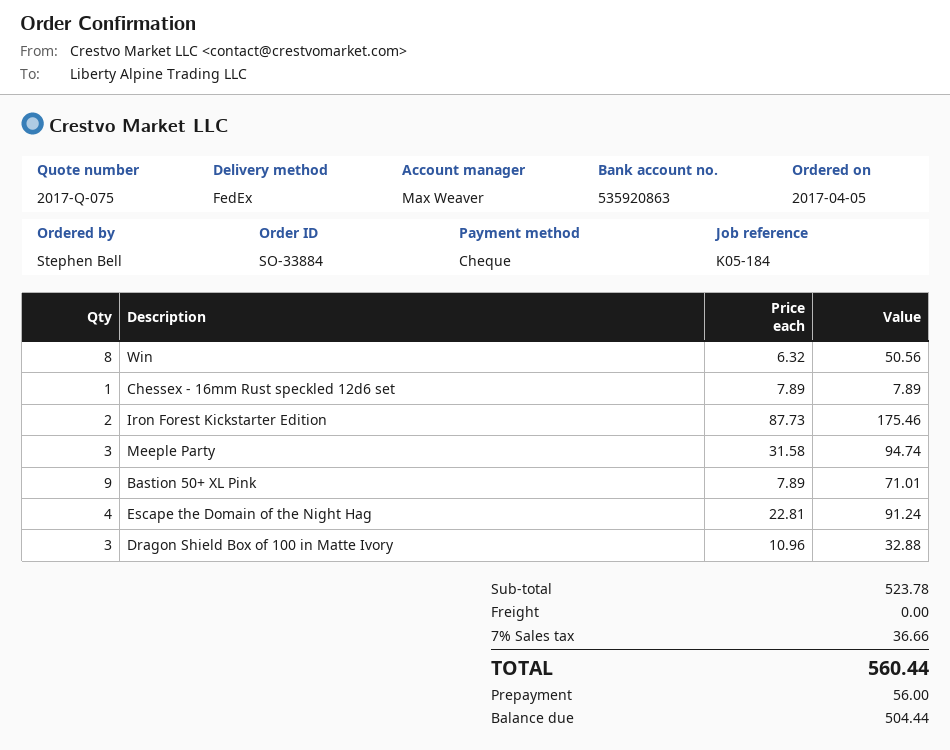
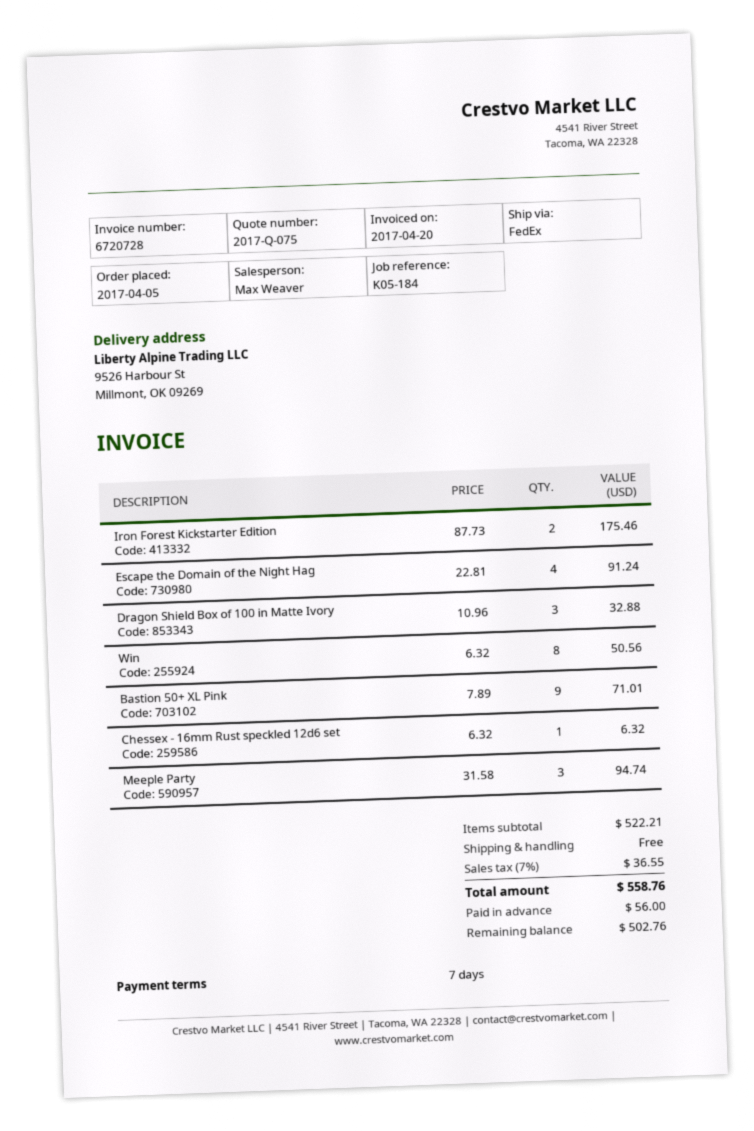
Chessex - 16mm Rust speckled 12d6 set: 1 x 7.89 = 7.89 -> 1 x 6.32 = 6.32
subtotal: 523.78 -> 522.21
tax: 7% = 36.66 -> 7% = 36.55
total: 560.44 -> 558.76
balance: 504.44 -> 502.76

